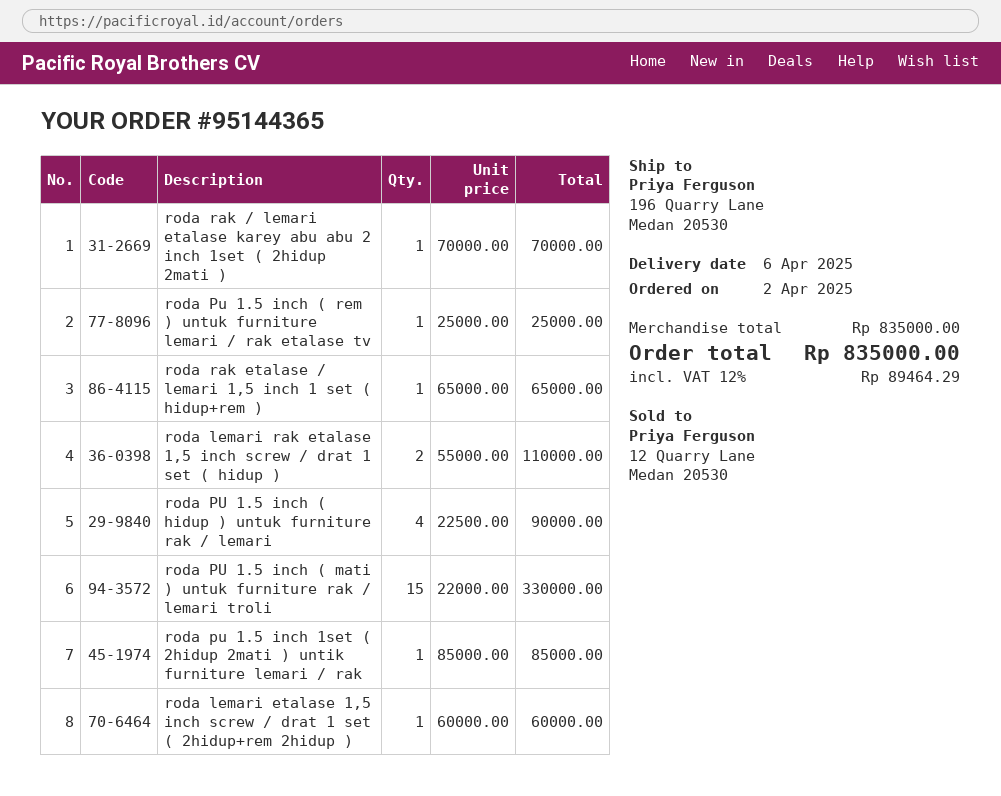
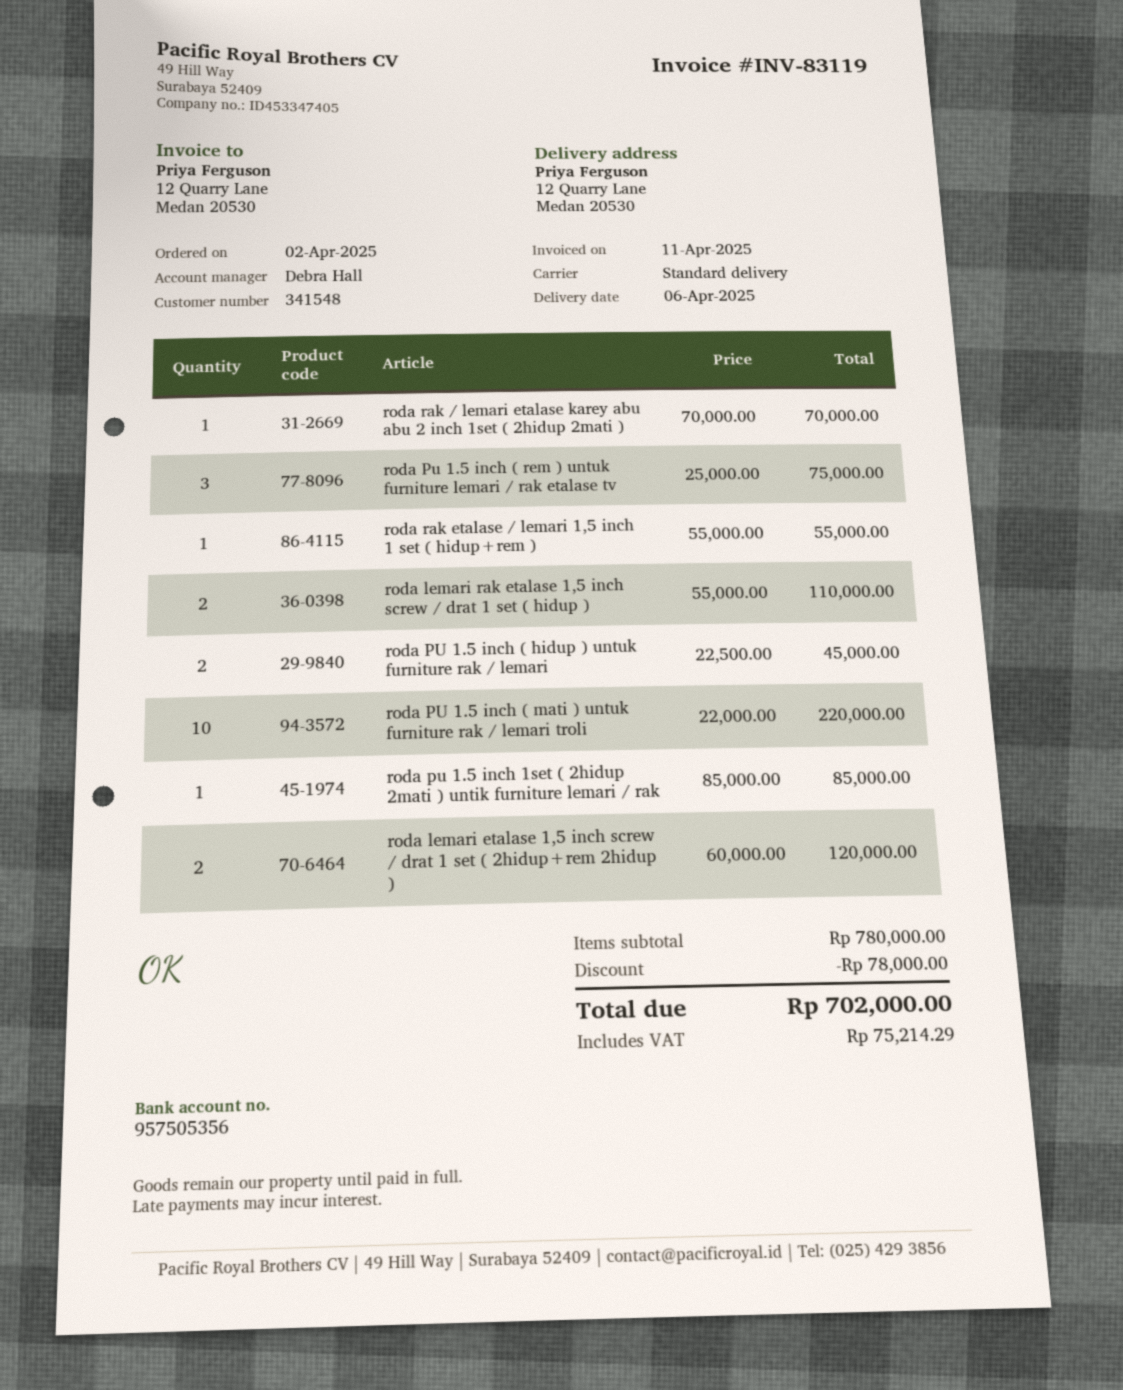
ship to: 196 Quarry Lane, Medan 20530 -> 12 Quarry Lane, Medan 20530
roda Pu 1.5 inch ( rem ) untuk furniture lemari / rak etalase tv: 1 x 25000.00 = 25000.00 -> 3 x 25000.00 = 75000.00
roda rak etalase / lemari 1,5 inch 1 set ( hidup+rem ): 1 x 65000.00 = 65000.00 -> 1 x 55000.00 = 55000.00
roda PU 1.5 inch ( hidup ) untuk furniture rak / lemari: 4 x 22500.00 = 90000.00 -> 2 x 22500.00 = 45000.00
roda PU 1.5 inch ( mati ) untuk furniture rak / lemari troli: 15 x 22000.00 = 330000.00 -> 10 x 22000.00 = 220000.00
roda lemari etalase 1,5 inch screw / drat 1 set ( 2hidup+rem 2hidup ): 1 x 60000.00 = 60000.00 -> 2 x 60000.00 = 120000.00
subtotal: 835000.00 -> 780000.00
discount: none -> 78000.00
tax: 89464.29 -> 75214.29
total: 835000.00 -> 702000.00

